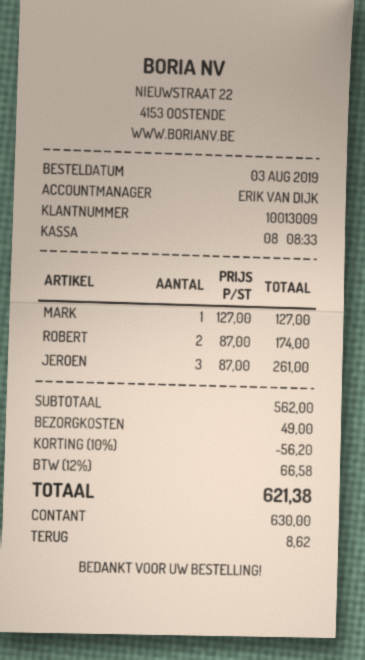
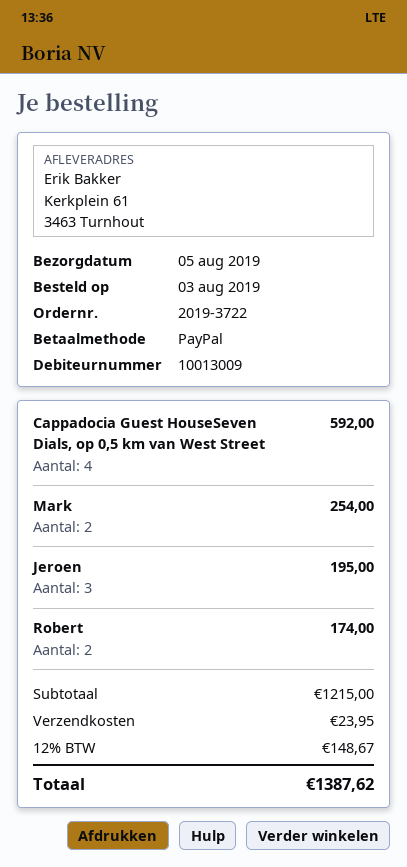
payment method: cash -> PayPal
MARK: 1 for 127.00 -> 2 for 254.00
JEROEN: 3 for 261.00 -> 3 for 195.00
Cappadocia Guest HouseSeven Dials, op 0,5 km van West Street: none -> 4 for 592.00
subtotal: 562.00 -> 1215.00
discount: 10% = 56.20 -> none
shipping: 49.00 -> 23.95
tax: 12% = 66.58 -> 12% = 148.67
total: 621.38 -> 1387.62

